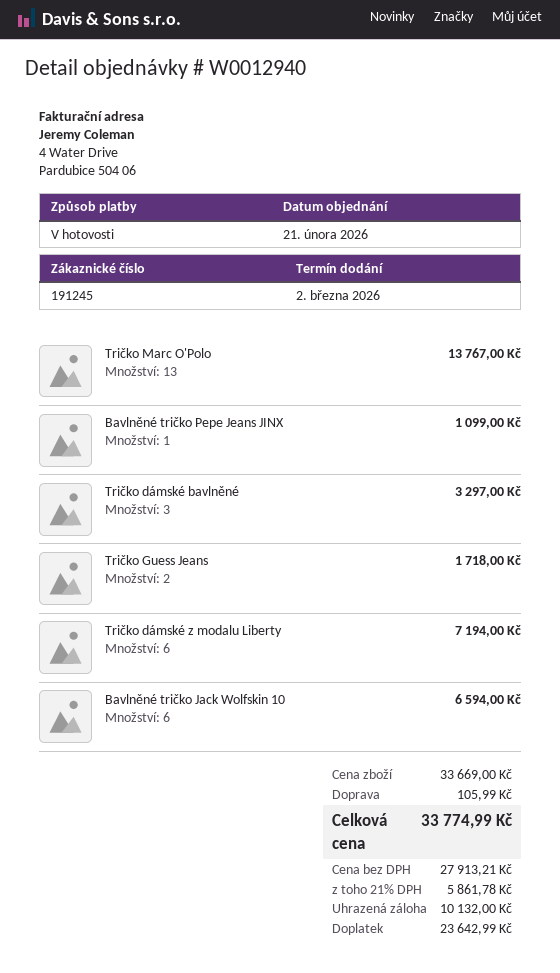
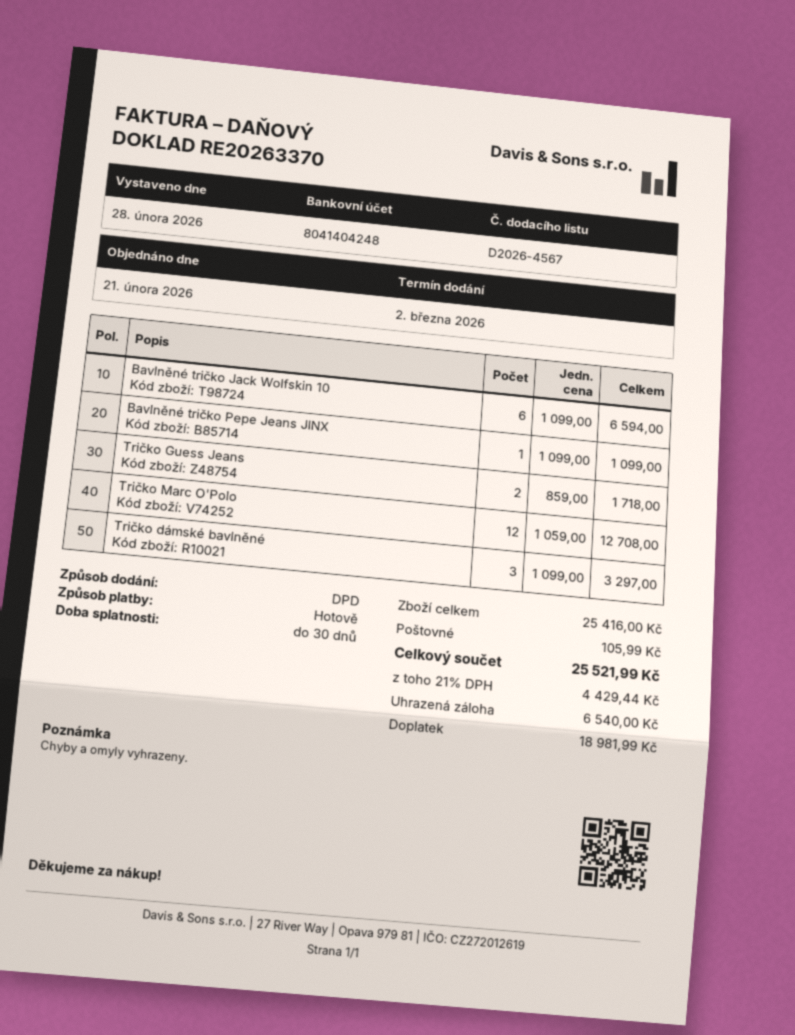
Tričko Marc O'Polo: 13 for 13767.00 -> 12 for 12708.00
Tričko dámské z modalu Liberty: 6 for 7194.00 -> none
subtotal: 33669.00 -> 25416.00
tax: 21% = 5861.78 -> 21% = 4429.44
total: 33774.99 -> 25521.99
deposit: 10132.00 -> 6540.00
balance: 23642.99 -> 18981.99

